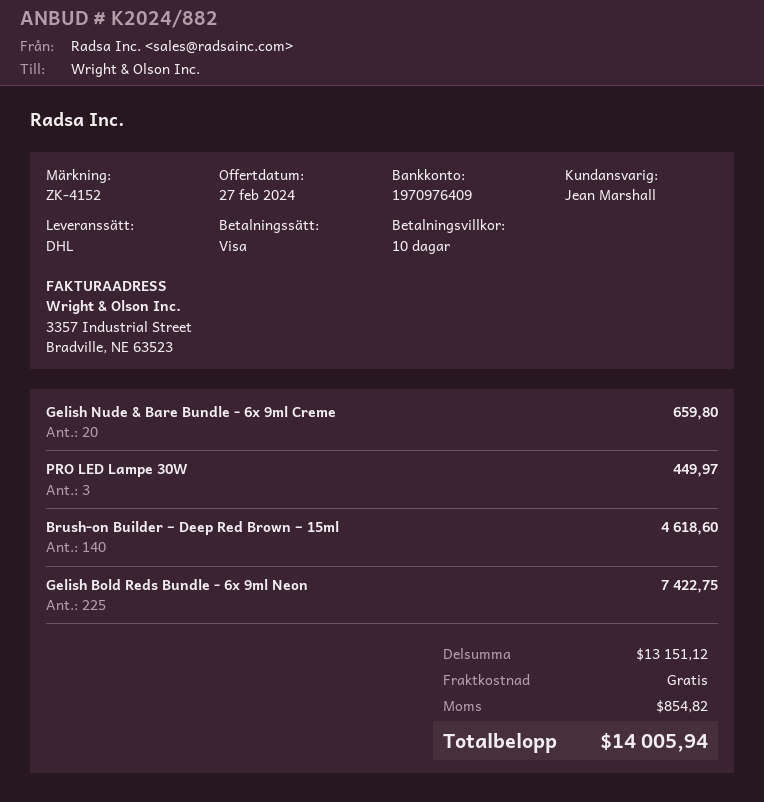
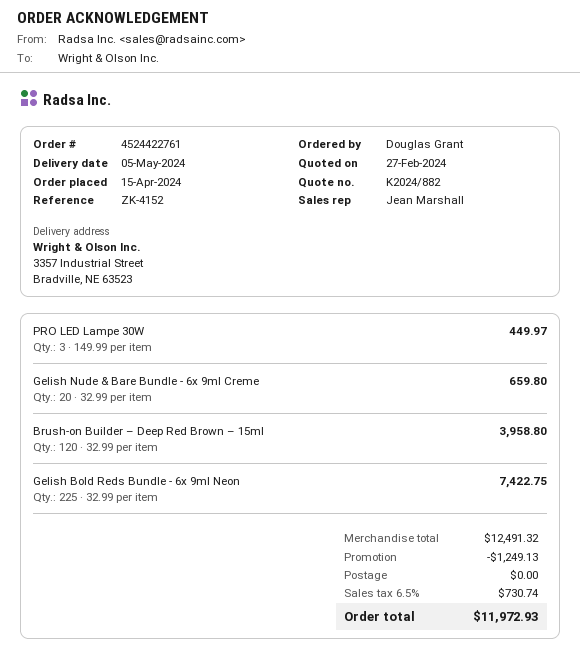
Brush-on Builder – Deep Red Brown – 15ml: 140 for 4618.60 -> 120 for 3958.80
subtotal: 13151.12 -> 12491.32
discount: none -> 1249.13
tax: 854.82 -> 730.74
total: 14005.94 -> 11972.93

